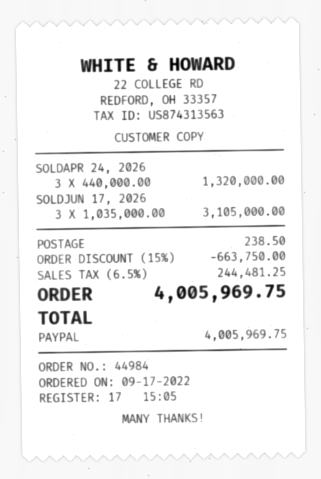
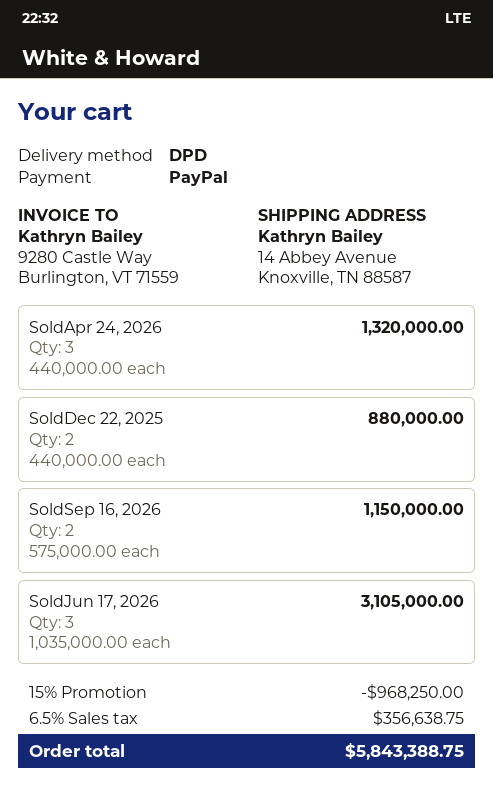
SoldDec 22, 2025: none -> 2 x 440000.00 = 880000.00
SoldSep 16, 2026: none -> 2 x 575000.00 = 1150000.00
discount: 15% = 663750.00 -> 15% = 968250.00
shipping: 238.50 -> none
tax: 6.5% = 244481.25 -> 6.5% = 356638.75
total: 4005969.75 -> 5843388.75

